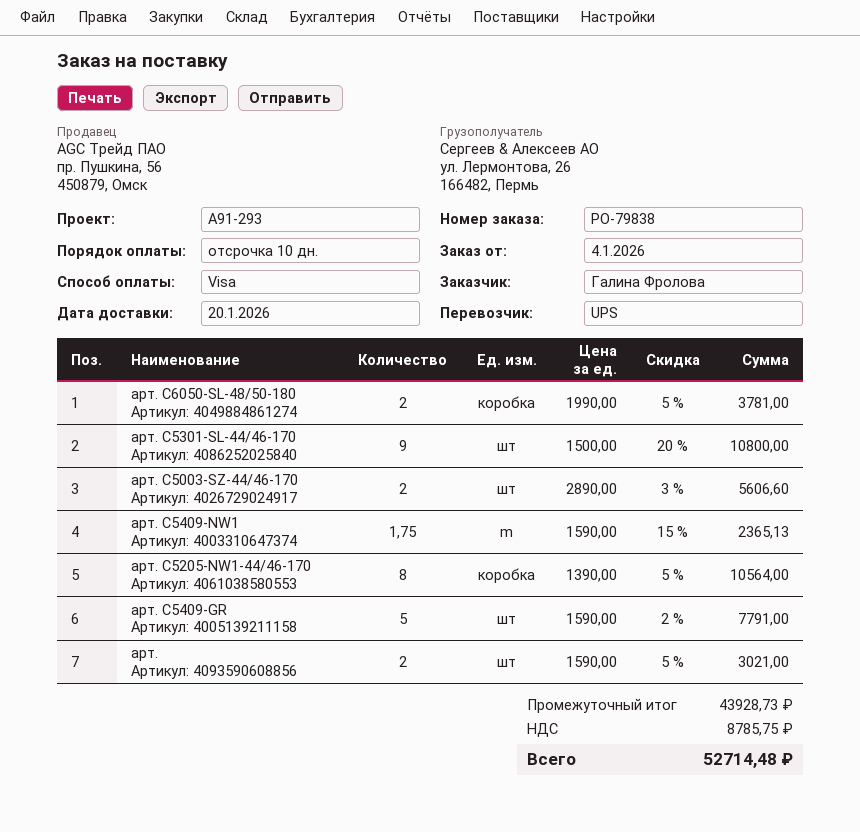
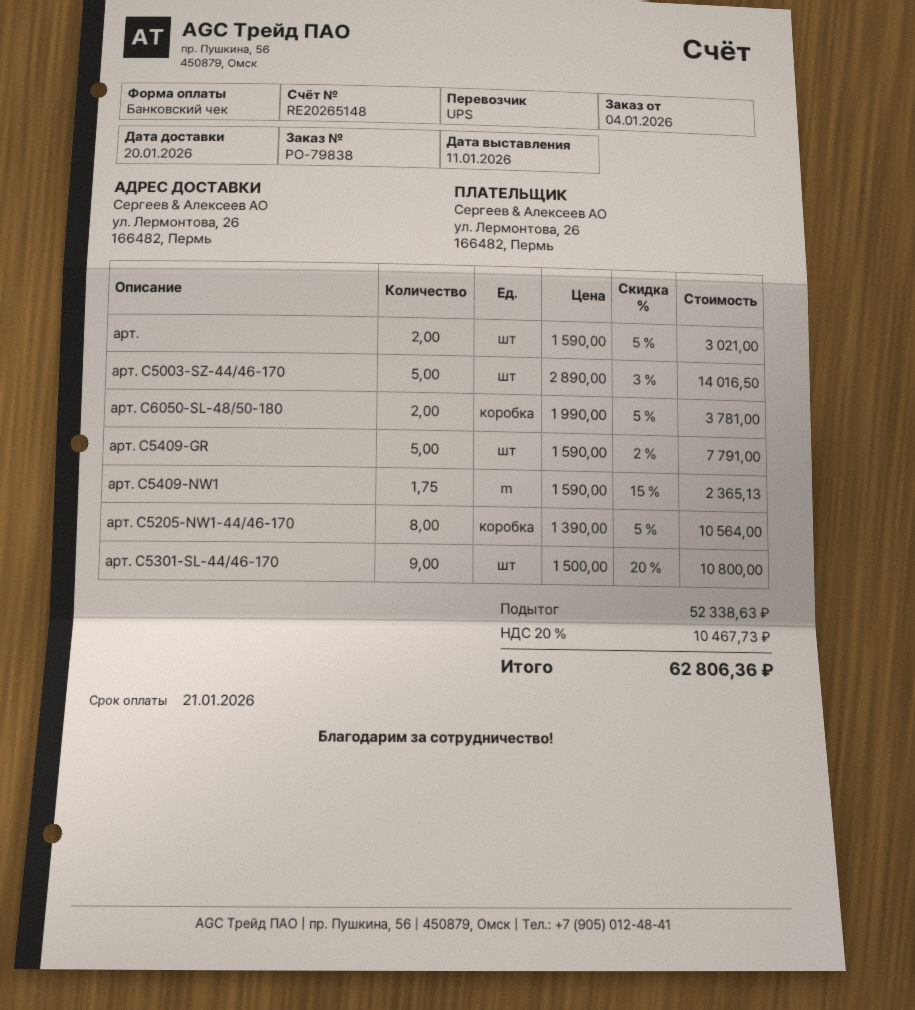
payment method: Visa -> cheque
арт. C5003-SZ-44/46-170: 2 x 2890.00 - 3% = 5606.60 -> 5 x 2890.00 - 3% = 14016.50
subtotal: 43928.73 -> 52338.63
tax: 8785.75 -> 10467.73
total: 52714.48 -> 62806.36

